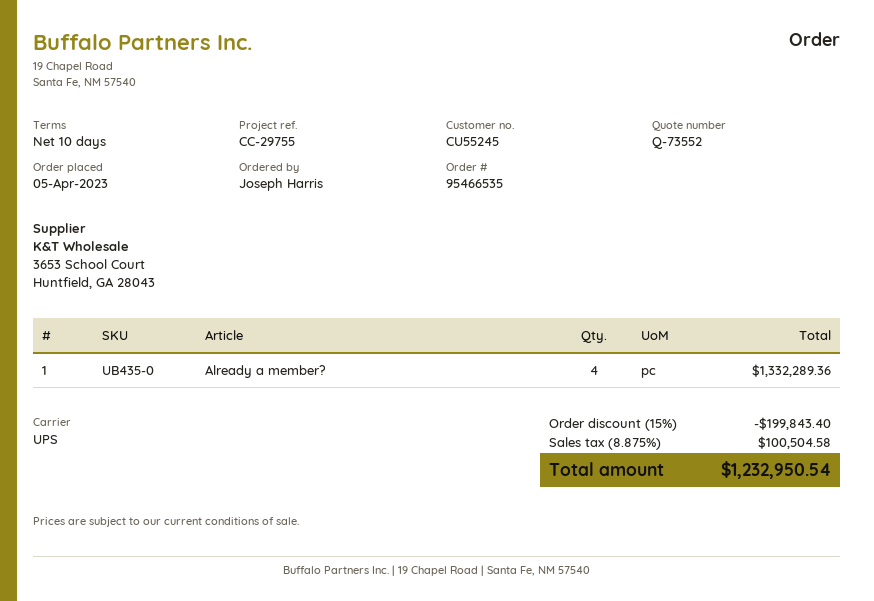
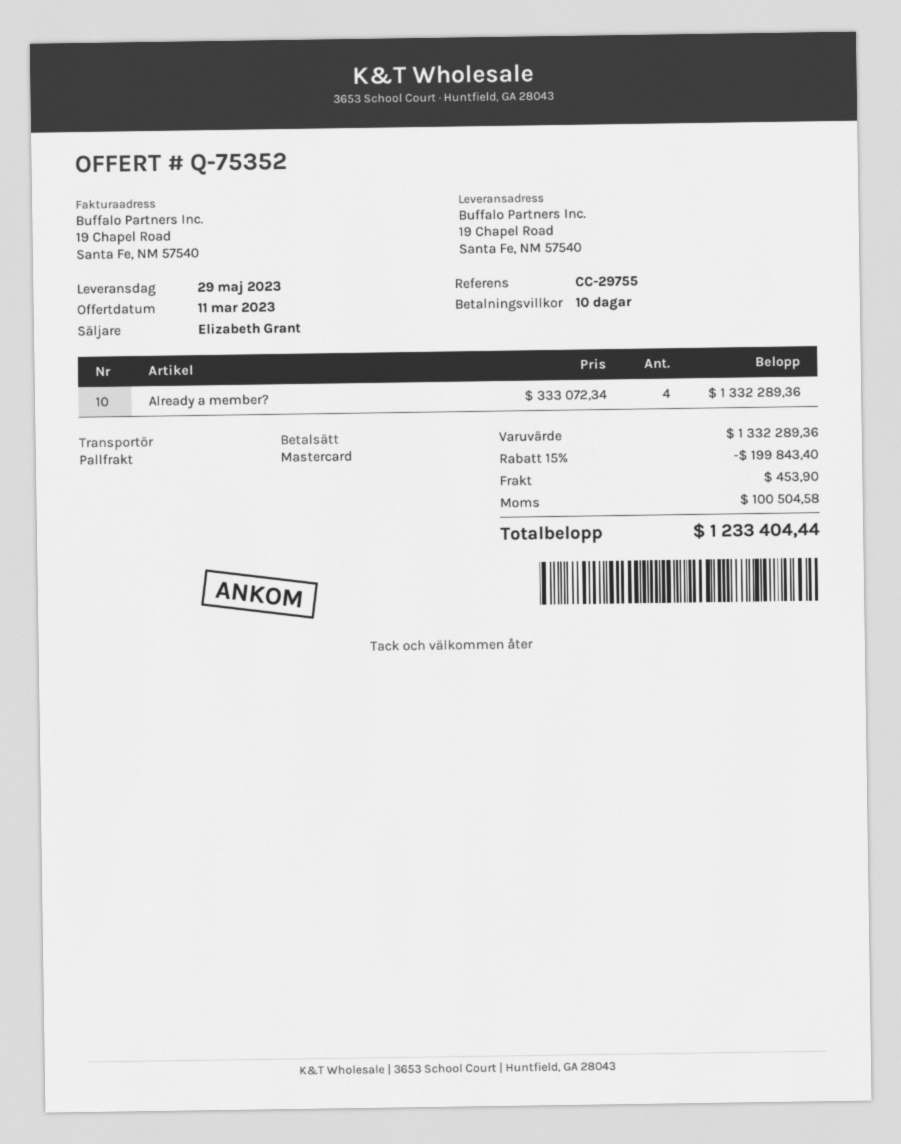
quote number: Q-73552 -> Q-75352
shipping method: UPS -> pallet freight
shipping: none -> 453.90
total: 1232950.54 -> 1233404.44

